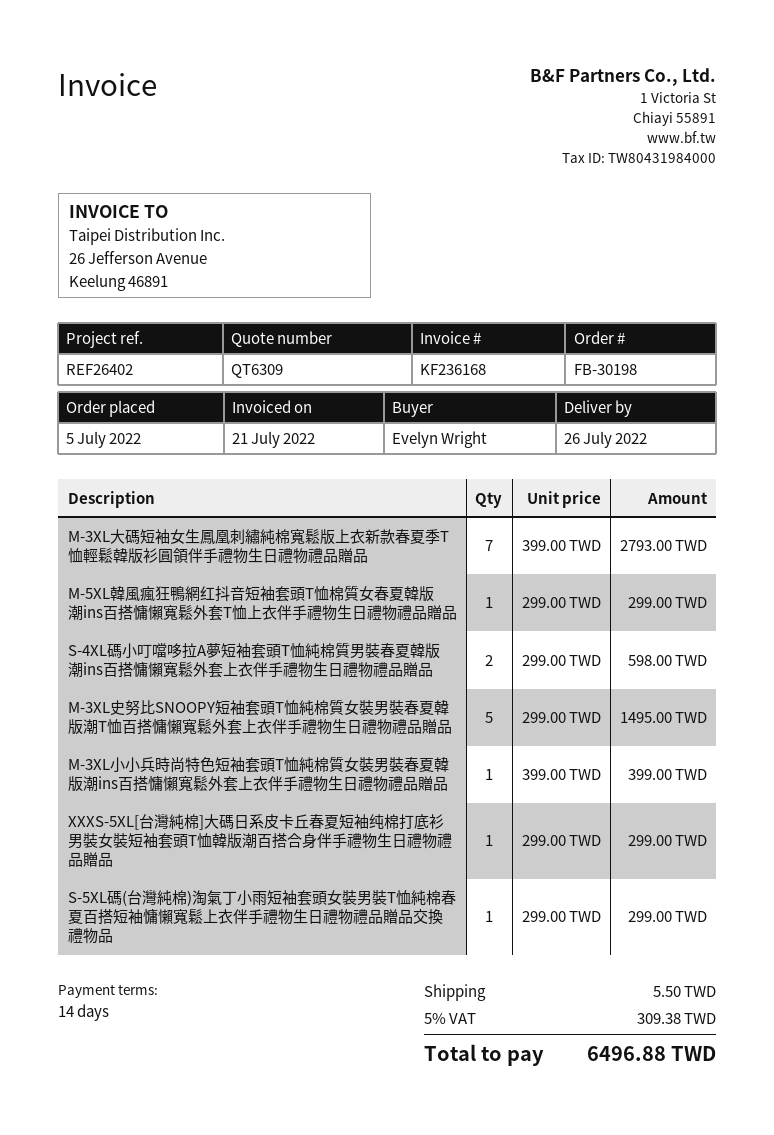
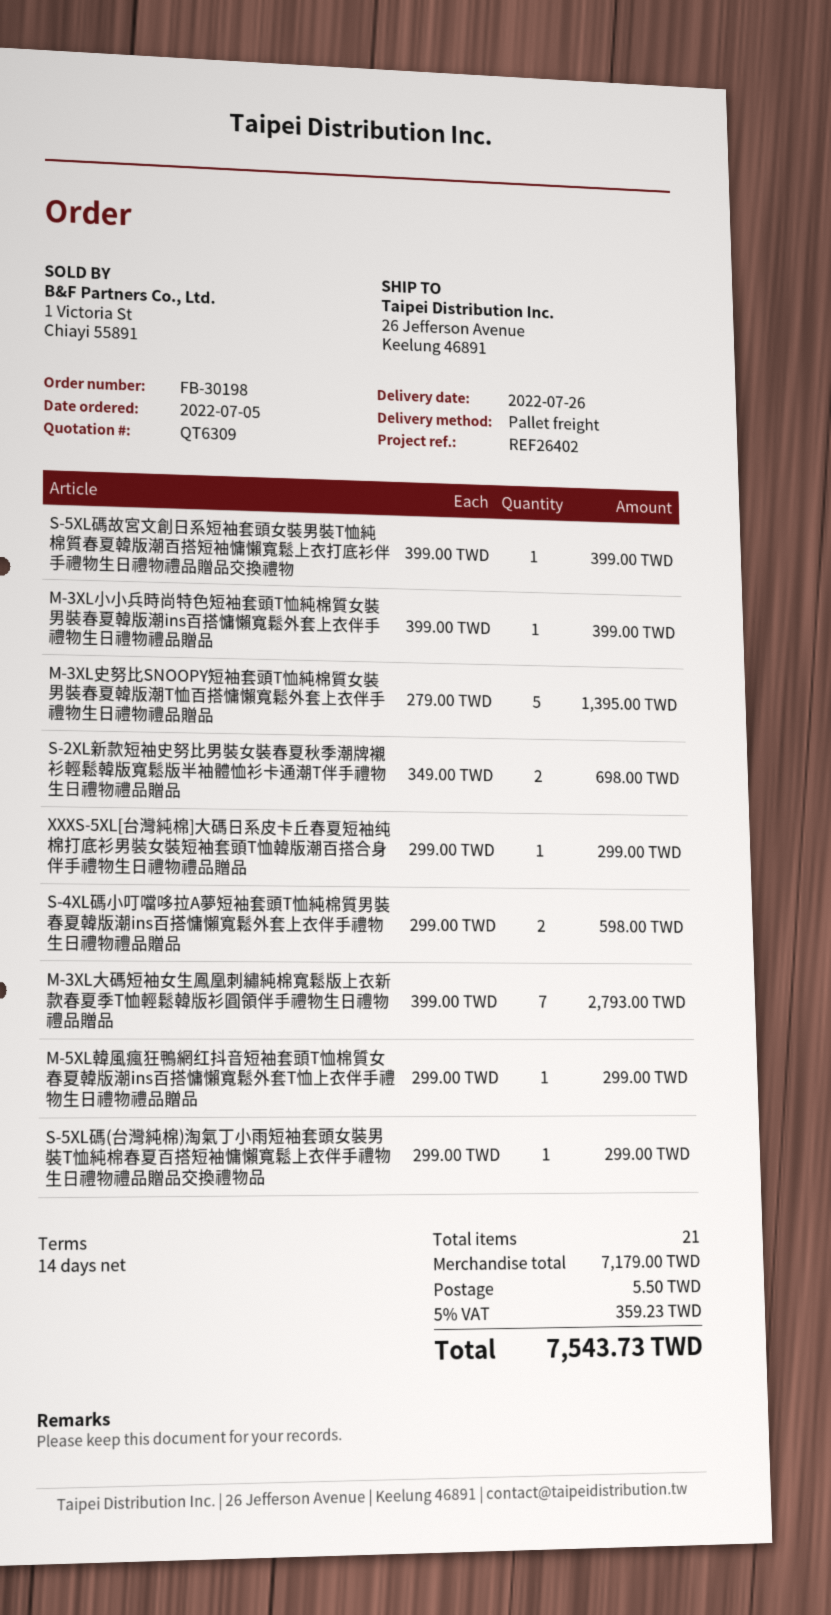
M-3XL史努比SNOOPY短袖套頭T恤純棉質女裝男裝春夏韓版潮T恤百搭慵懶寬鬆外套上衣伴手禮物生日禮物禮品贈品: 5 x 299.00 = 1495.00 -> 5 x 279.00 = 1395.00
S-5XL碼故宮文創日系短袖套頭女裝男裝T恤純棉質春夏韓版潮百搭短袖慵懶寬鬆上衣打底衫伴手禮物生日禮物禮品贈品交換禮物: none -> 1 x 399.00 = 399.00
S-2XL新款短袖史努比男裝女裝春夏秋季潮牌襯衫輕鬆韓版寬鬆版半袖體恤衫卡通潮T伴手禮物生日禮物禮品贈品: none -> 2 x 349.00 = 698.00
tax: 5% = 309.38 -> 5% = 359.23
total: 6496.88 -> 7543.73

